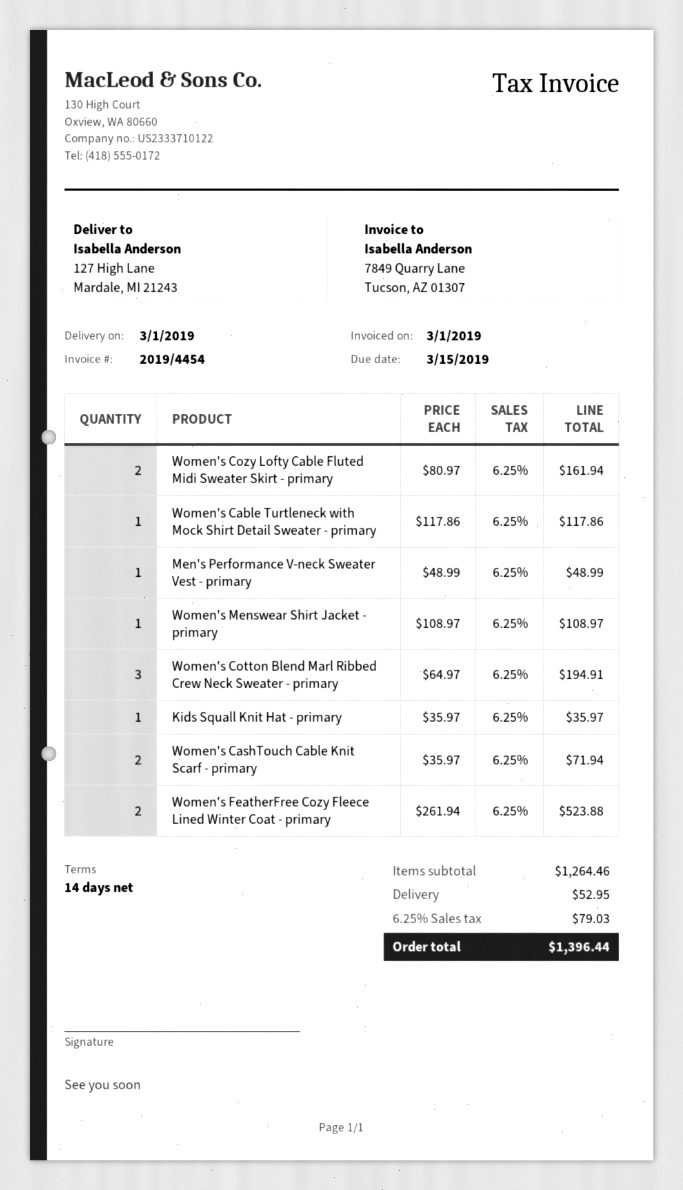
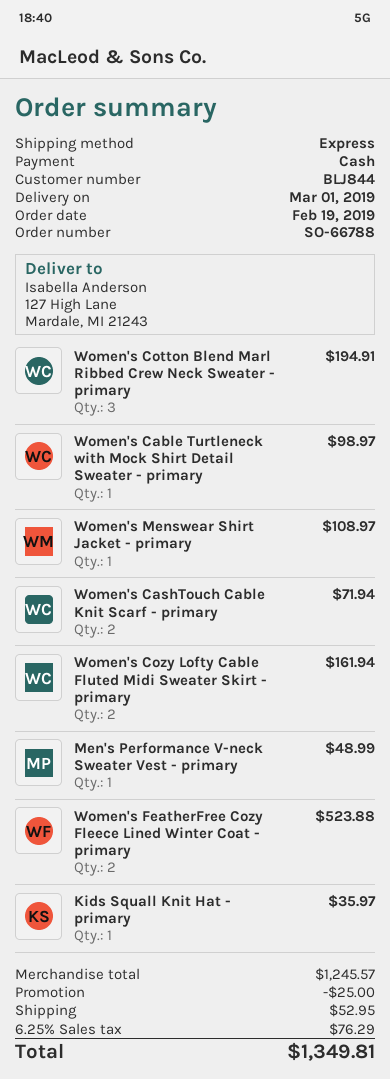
Women's Cable Turtleneck with Mock Shirt Detail Sweater - primary: 1 for 117.86 -> 1 for 98.97
subtotal: 1264.46 -> 1245.57
discount: none -> 25.00
tax: 6.25% = 79.03 -> 6.25% = 76.29
total: 1396.44 -> 1349.81

